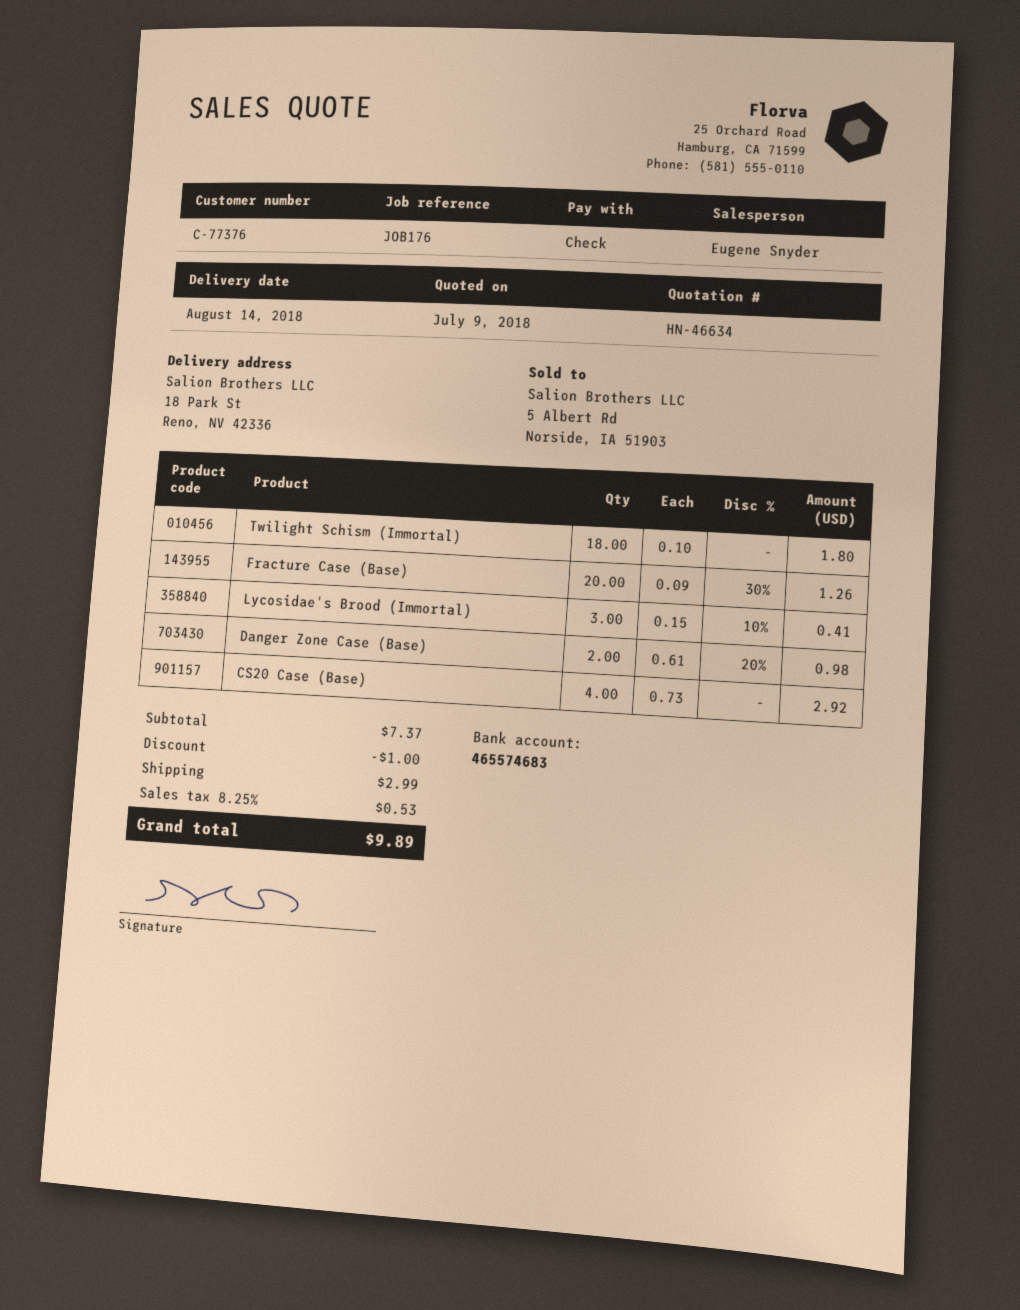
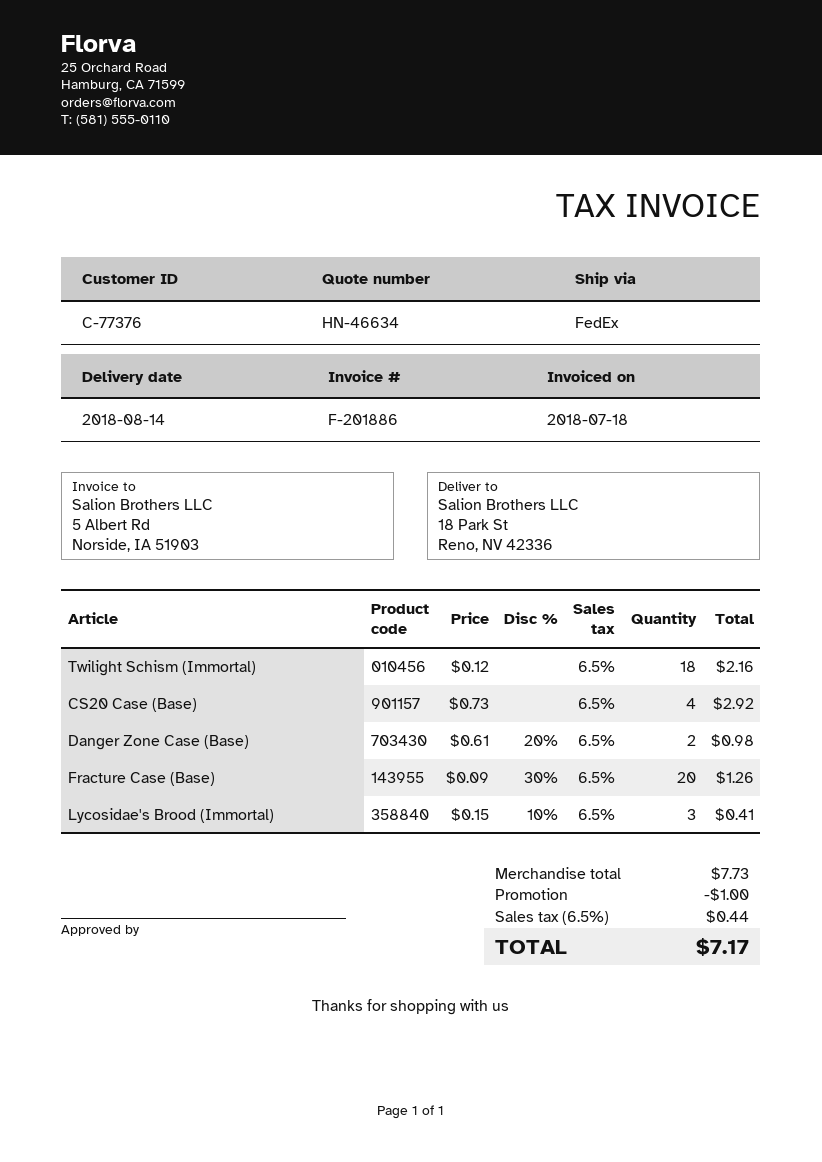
Twilight Schism (Immortal): 18 x 0.10 = 1.80 -> 18 x 0.12 = 2.16
subtotal: 7.37 -> 7.73
shipping: 2.99 -> none
tax: 8.25% = 0.53 -> 6.5% = 0.44
total: 9.89 -> 7.17

